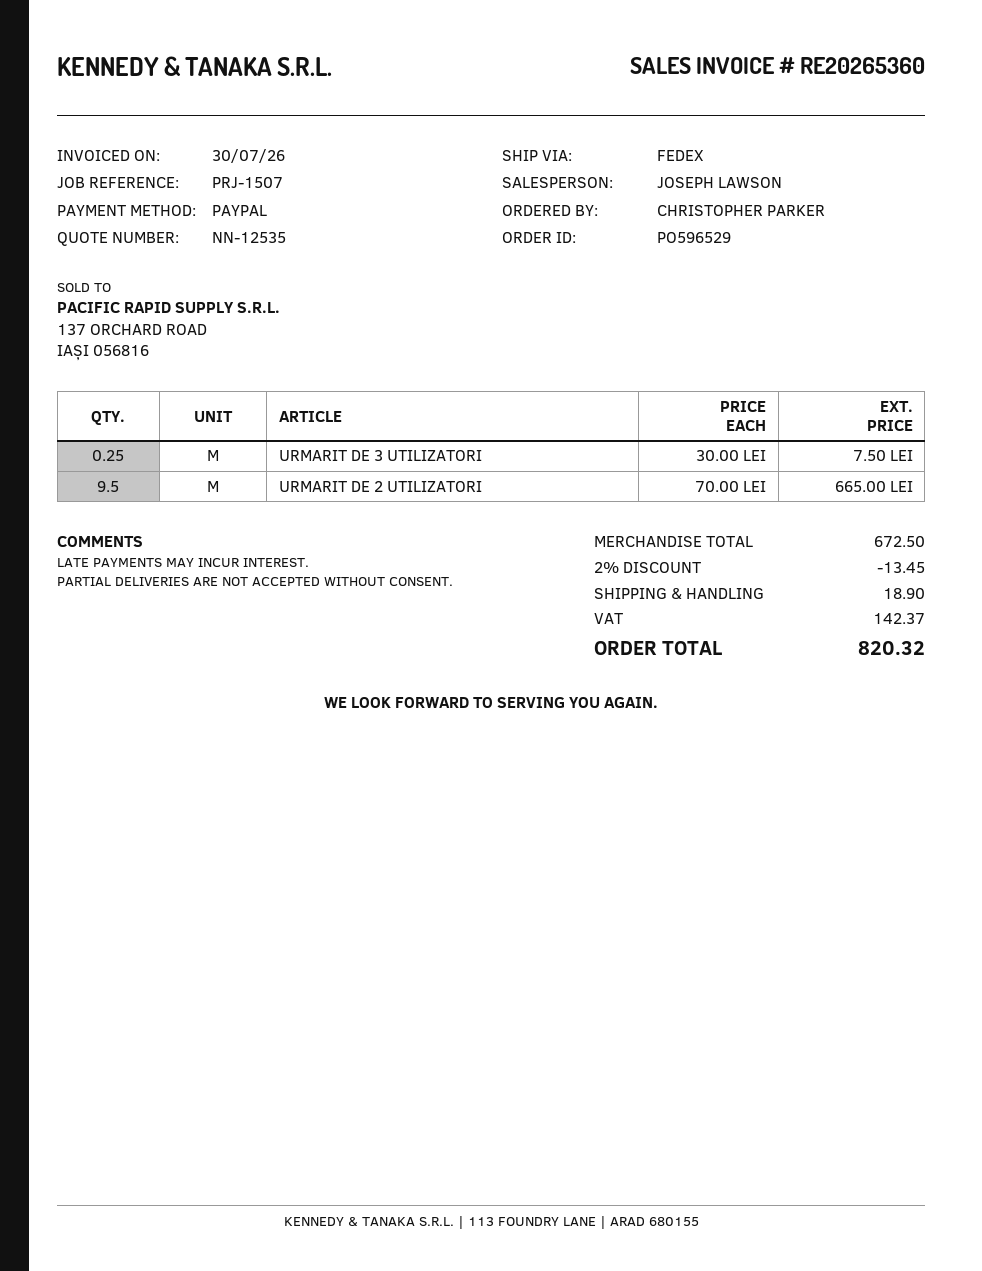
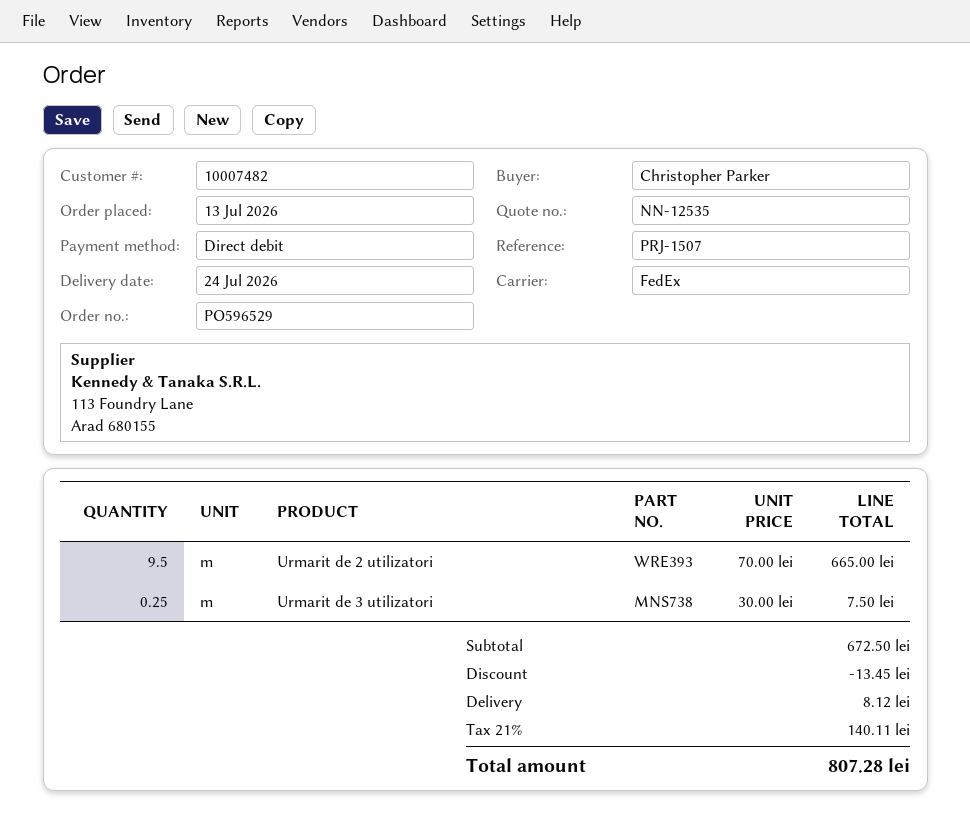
payment method: PayPal -> direct debit
shipping: 18.90 -> 8.12
tax: 142.37 -> 140.11
total: 820.32 -> 807.28

